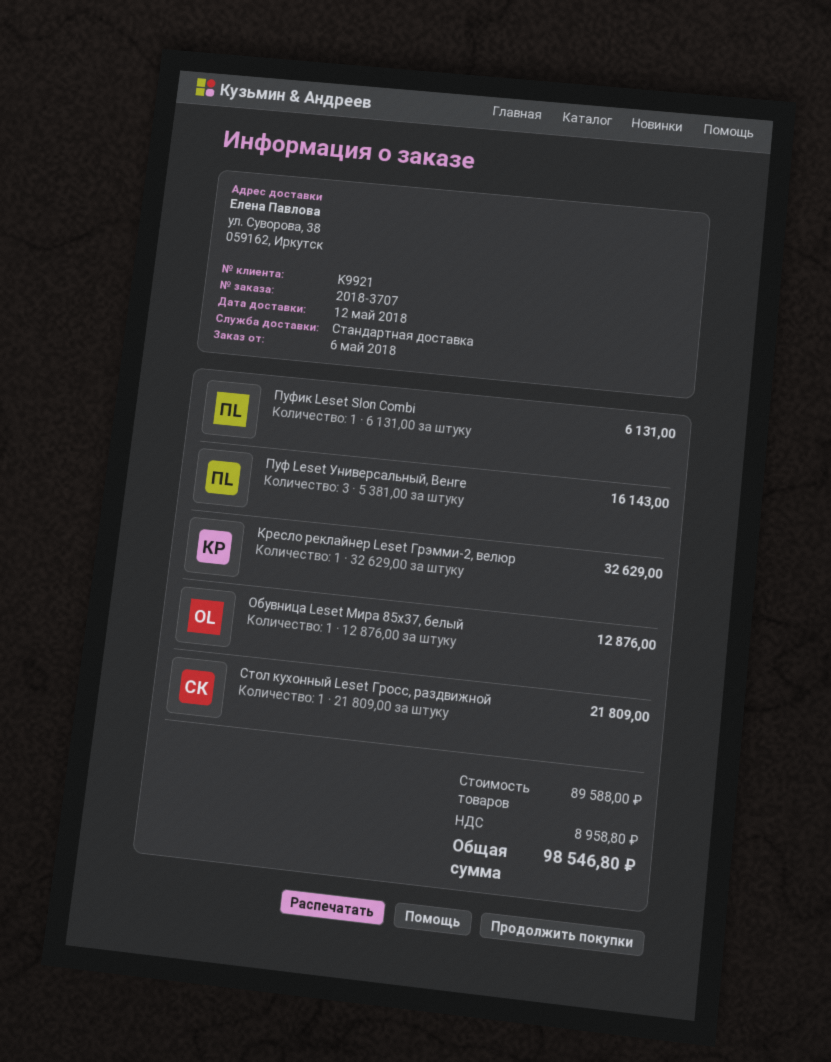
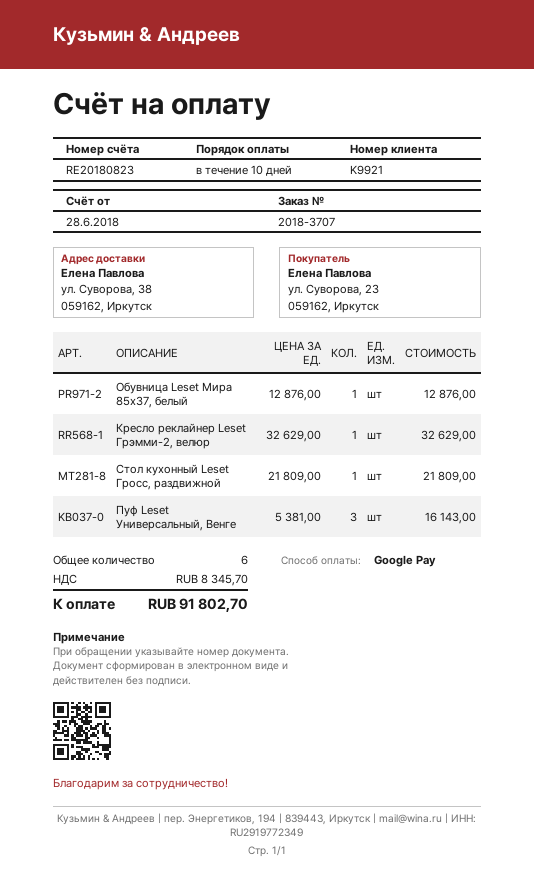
Пуфик Leset Slon Combi: 1 x 6131.00 = 6131.00 -> none
tax: 8958.80 -> 8345.70
total: 98546.80 -> 91802.70

